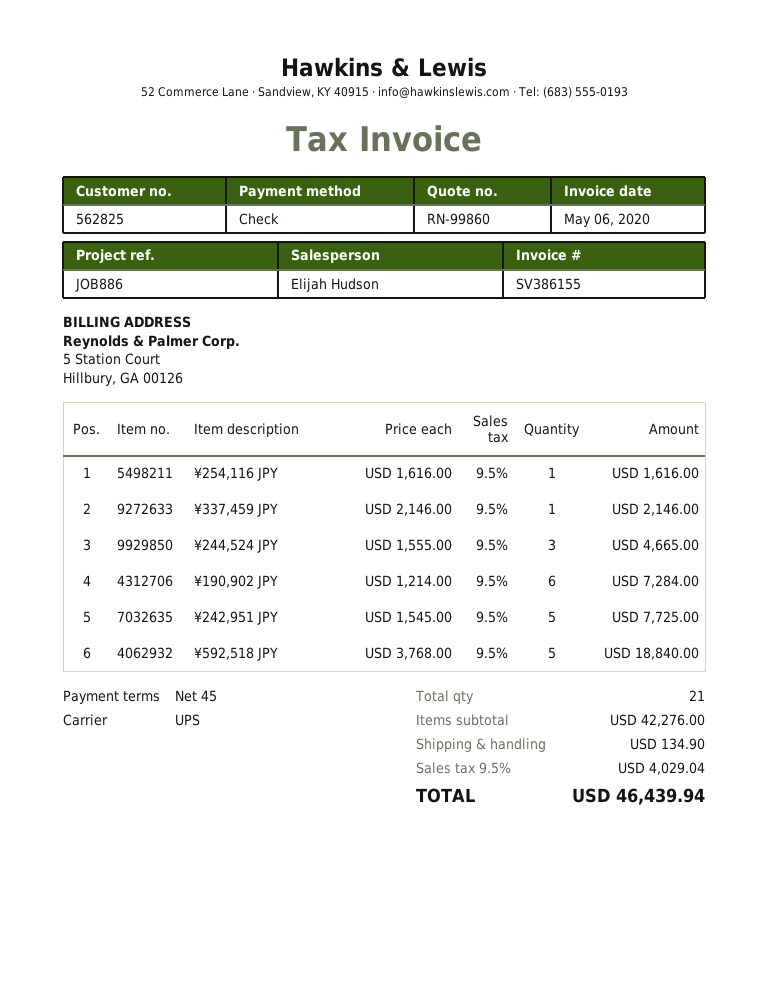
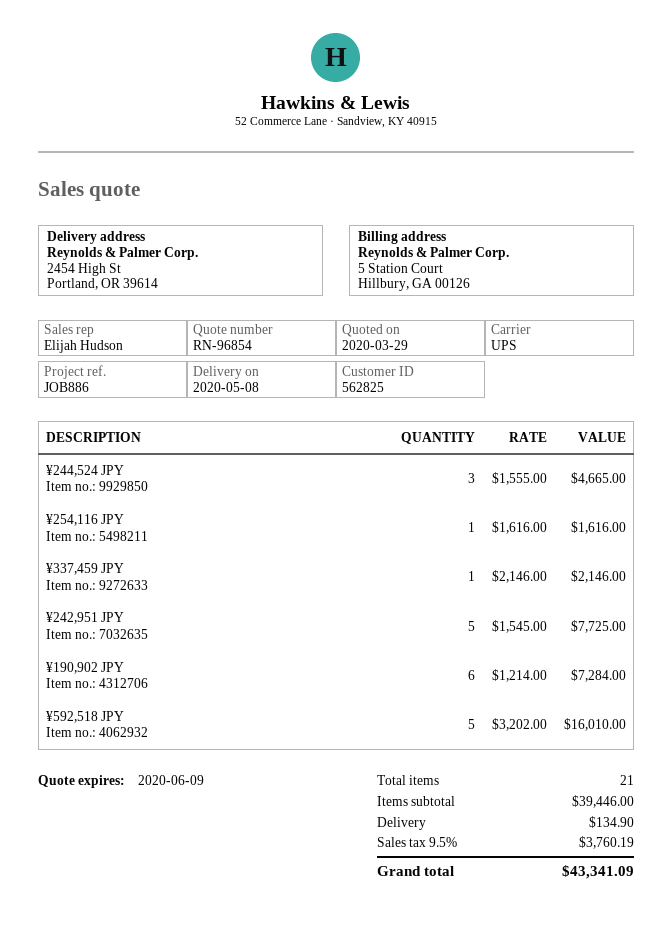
quote number: RN-99860 -> RN-96854
¥592,518 JPY: 5 x 3768.00 = 18840.00 -> 5 x 3202.00 = 16010.00
subtotal: 42276.00 -> 39446.00
tax: 9.5% = 4029.04 -> 9.5% = 3760.19
total: 46439.94 -> 43341.09

